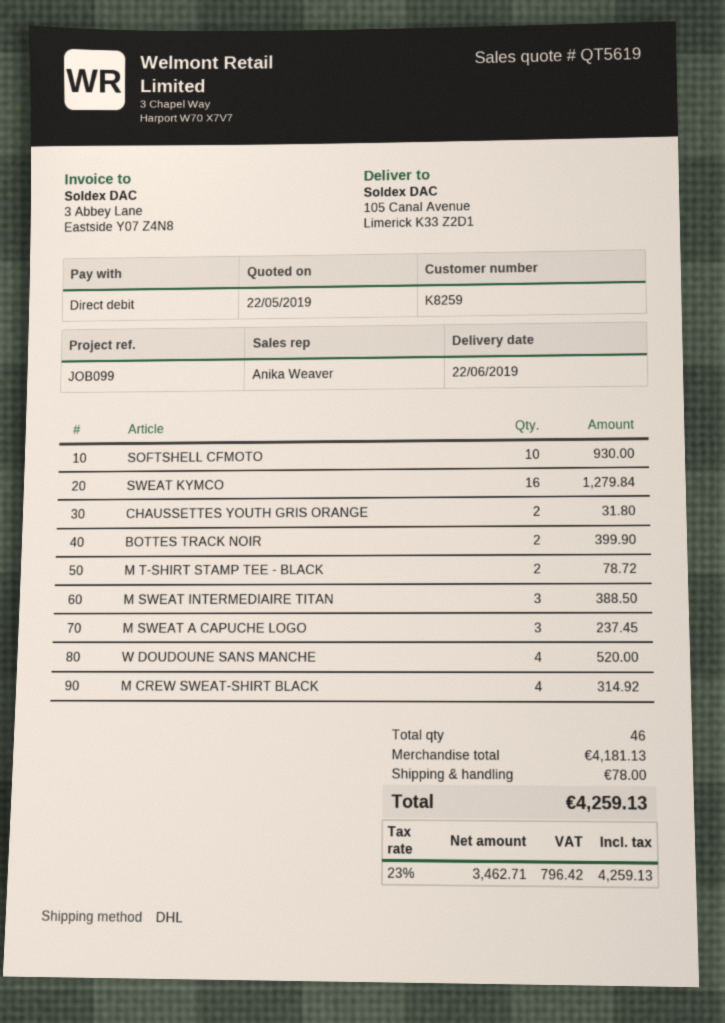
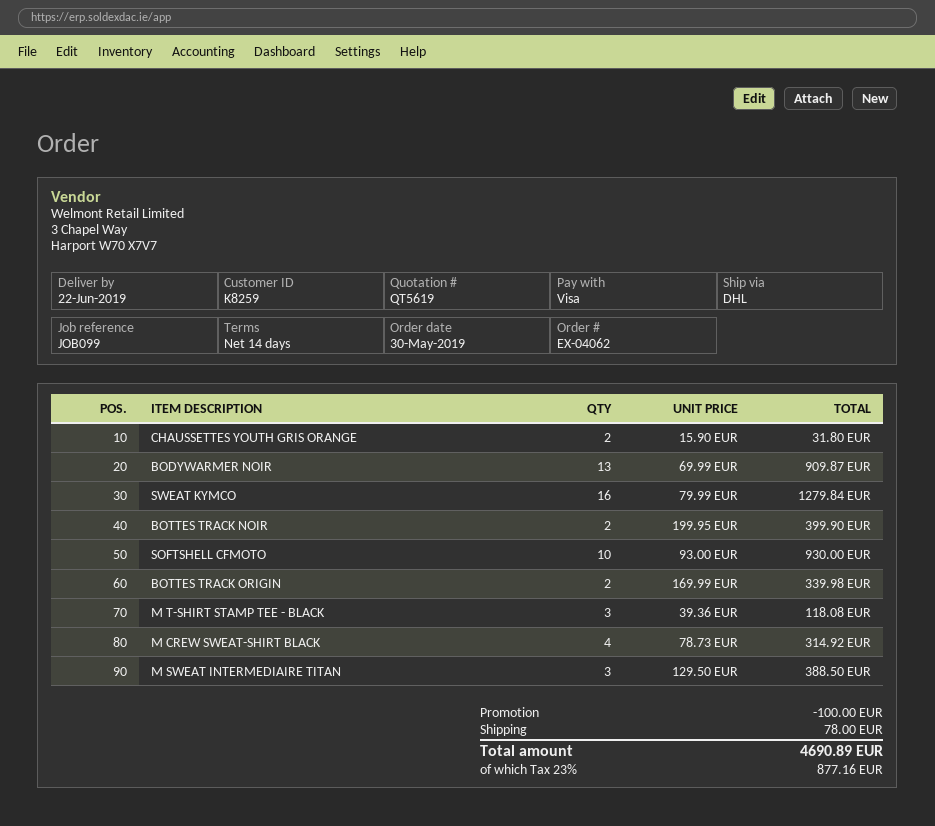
payment method: direct debit -> Visa
M T-SHIRT STAMP TEE - BLACK: 2 for 78.72 -> 3 for 118.08
M SWEAT A CAPUCHE LOGO: 3 for 237.45 -> none
W DOUDOUNE SANS MANCHE: 4 for 520.00 -> none
BODYWARMER NOIR: none -> 13 for 909.87
BOTTES TRACK ORIGIN: none -> 2 for 339.98
discount: none -> 100.00
tax: 23% = 796.42 -> 23% = 877.16
total: 4259.13 -> 4690.89

